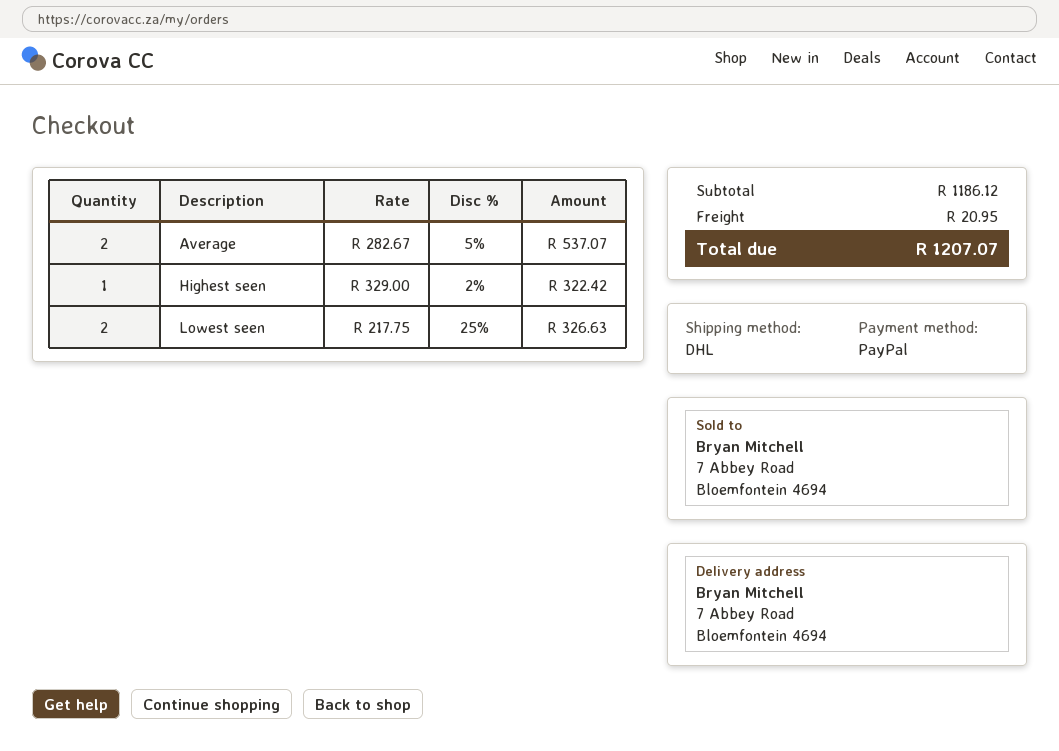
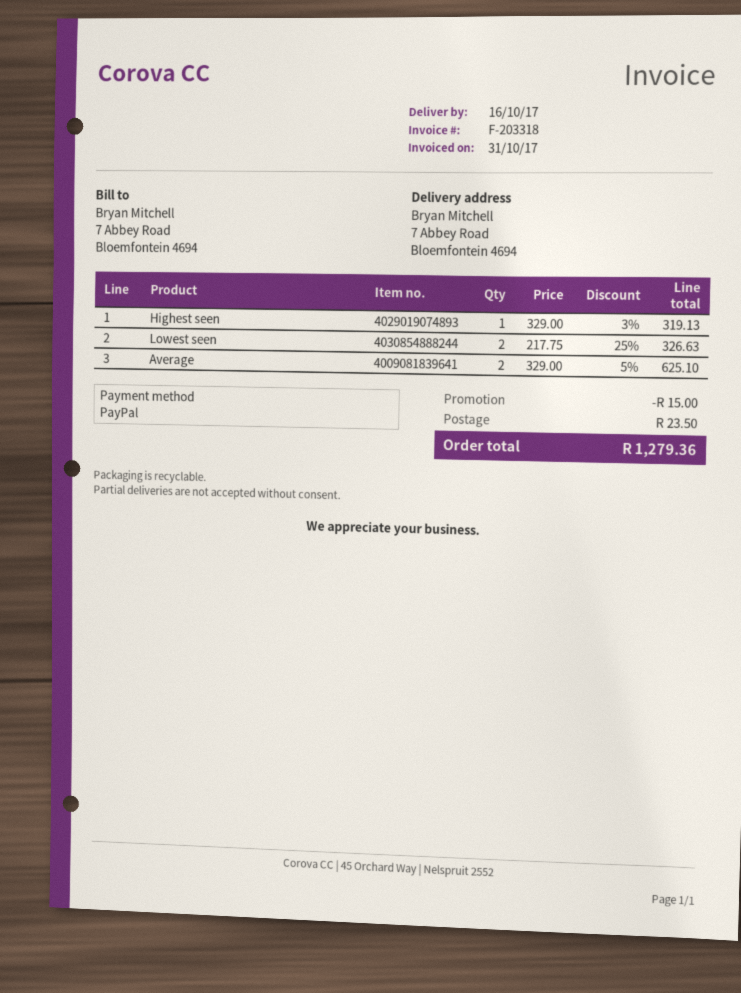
Average: 2 x 282.67 - 5% = 537.07 -> 2 x 329.00 - 5% = 625.10
Highest seen: 1 x 329.00 - 2% = 322.42 -> 1 x 329.00 - 3% = 319.13
discount: none -> 15.00
shipping: 20.95 -> 23.50
total: 1207.07 -> 1279.36

